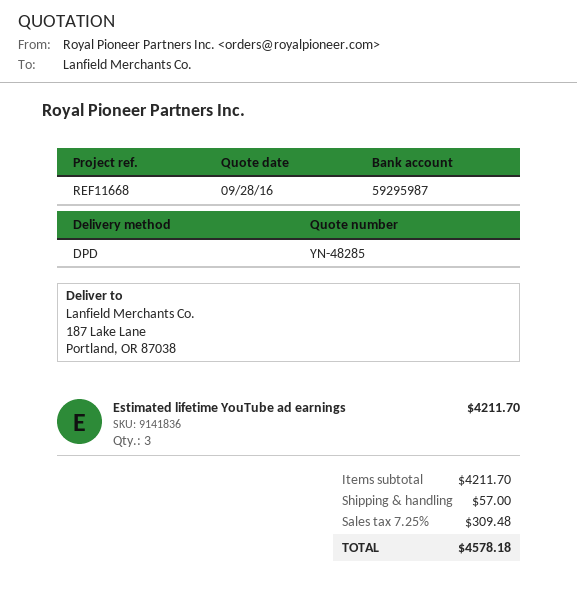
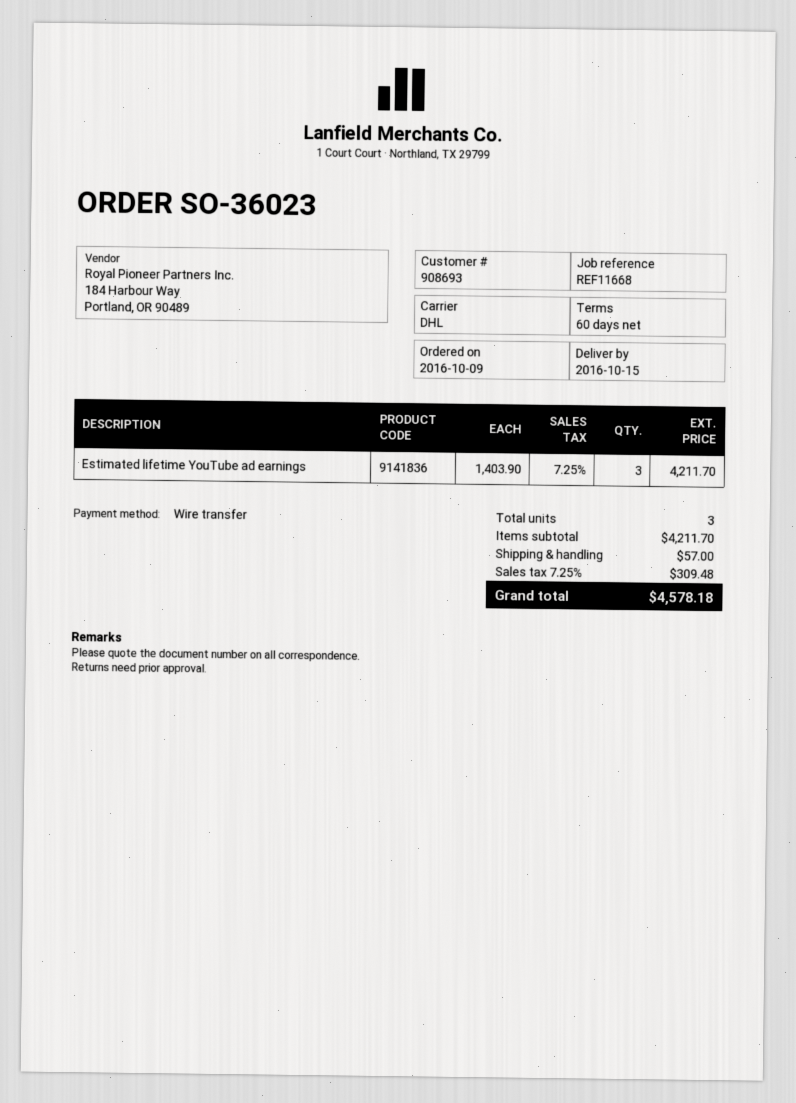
shipping method: DPD -> DHL

